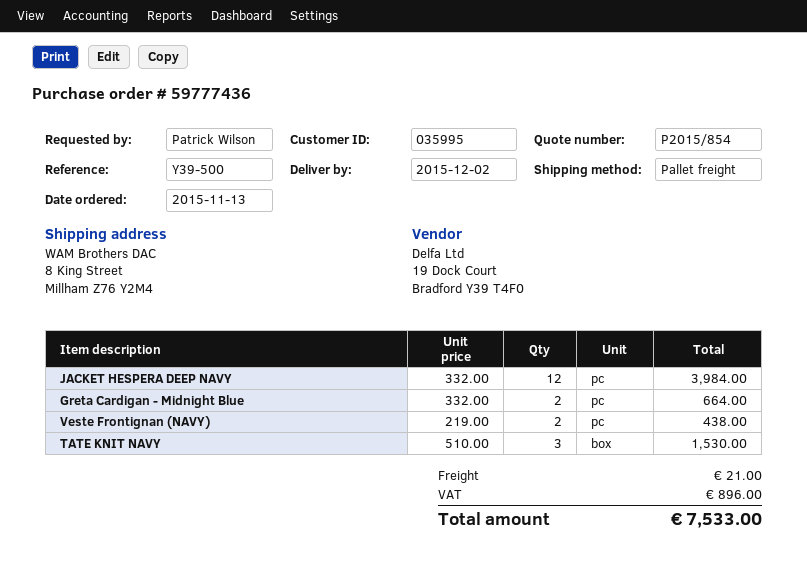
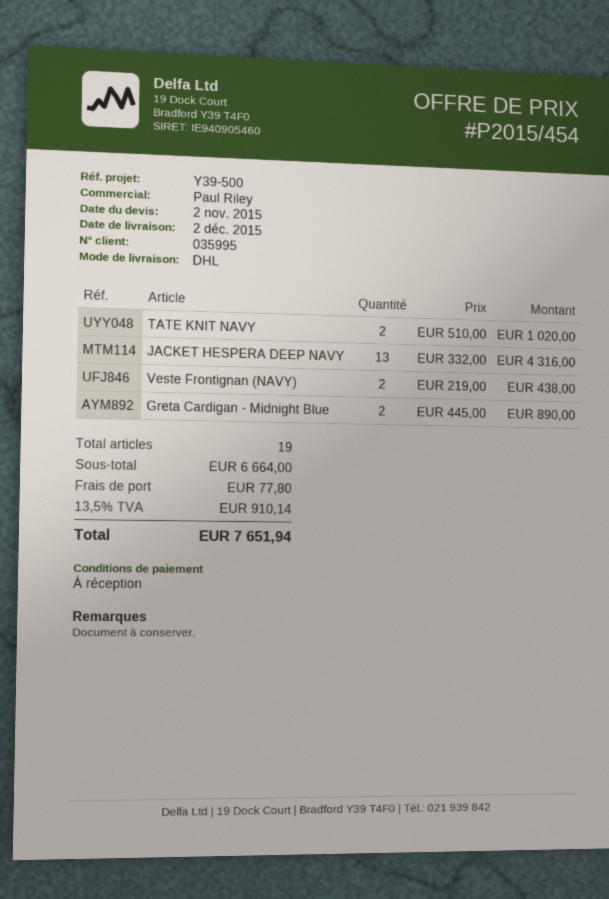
quote number: P2015/854 -> P2015/454
shipping method: pallet freight -> DHL
JACKET HESPERA DEEP NAVY: 12 x 332.00 = 3984.00 -> 13 x 332.00 = 4316.00
Greta Cardigan - Midnight Blue: 2 x 332.00 = 664.00 -> 2 x 445.00 = 890.00
TATE KNIT NAVY: 3 x 510.00 = 1530.00 -> 2 x 510.00 = 1020.00
shipping: 21.00 -> 77.80
tax: 896.00 -> 910.14
total: 7533.00 -> 7651.94

